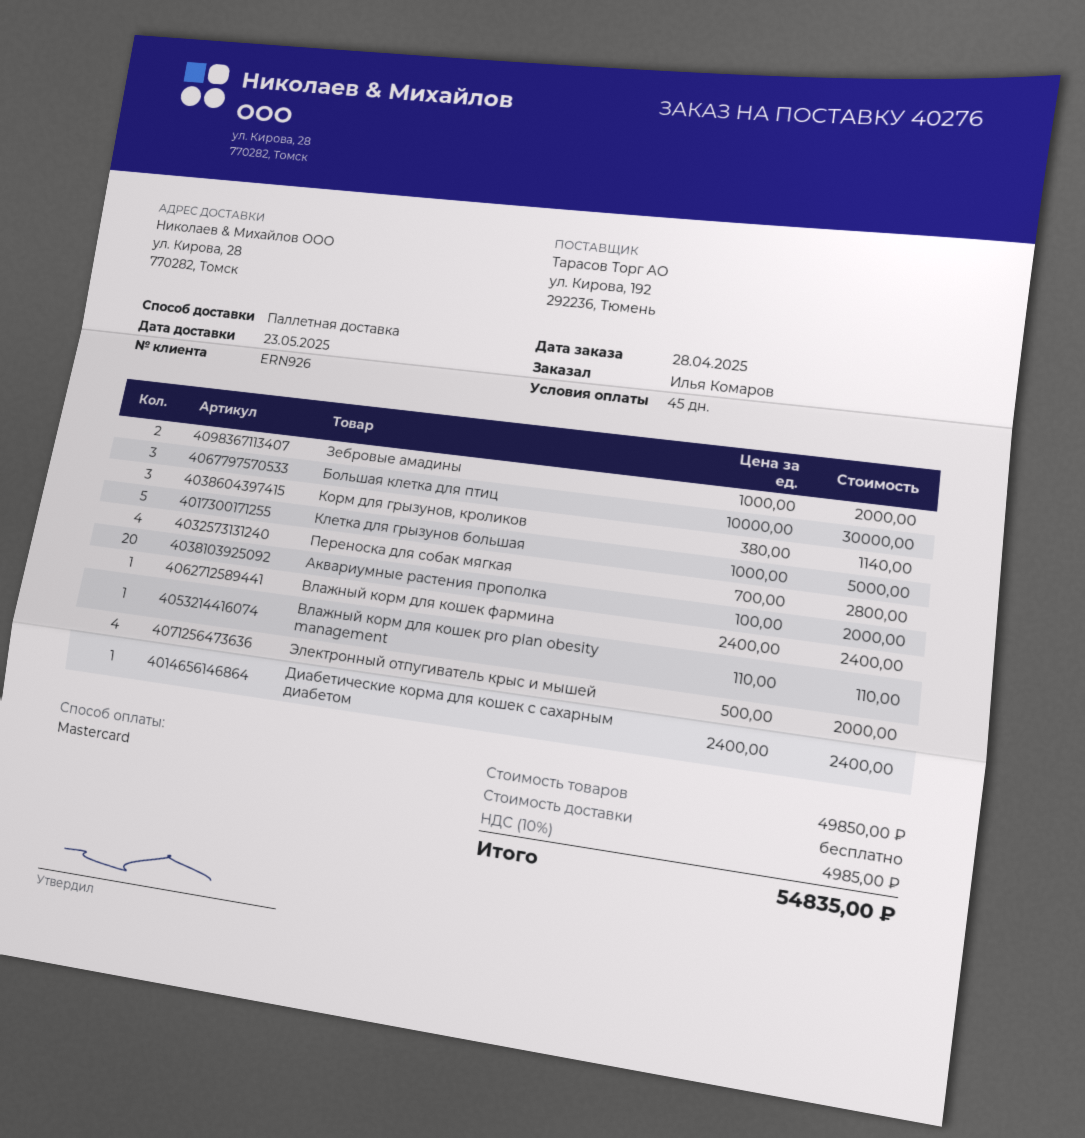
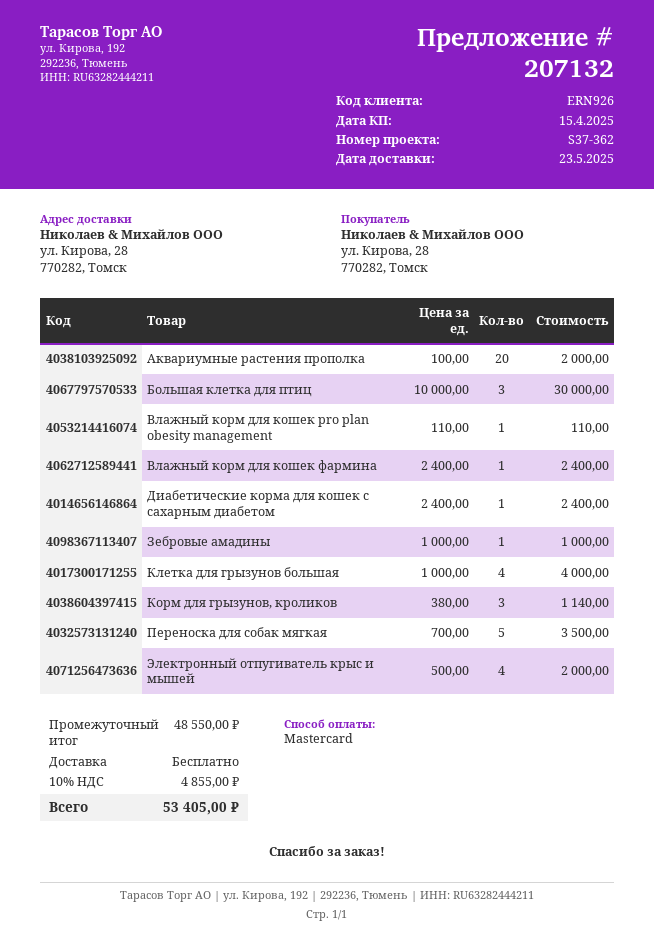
Зебровые амадины: 2 x 1000.00 = 2000.00 -> 1 x 1000.00 = 1000.00
Клетка для грызунов большая: 5 x 1000.00 = 5000.00 -> 4 x 1000.00 = 4000.00
Переноска для собак мягкая: 4 x 700.00 = 2800.00 -> 5 x 700.00 = 3500.00
subtotal: 49850.00 -> 48550.00
tax: 10% = 4985.00 -> 10% = 4855.00
total: 54835.00 -> 53405.00

